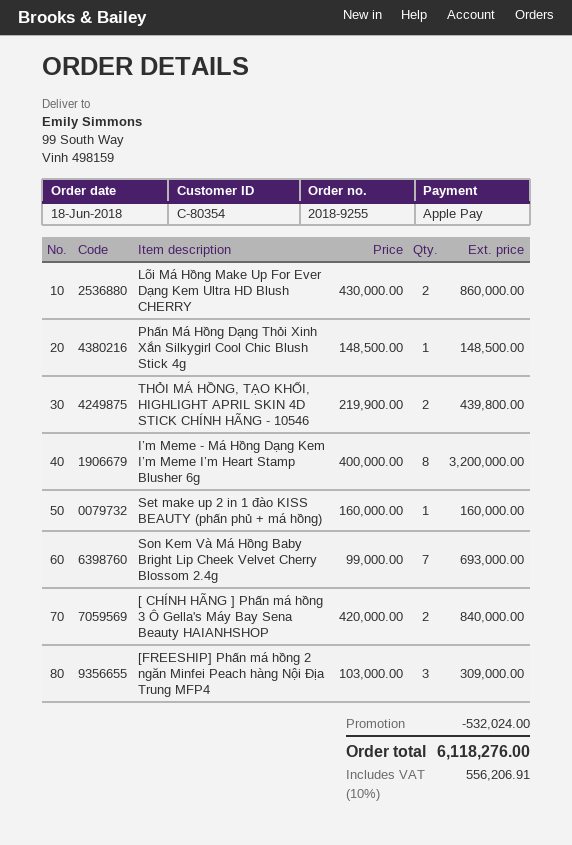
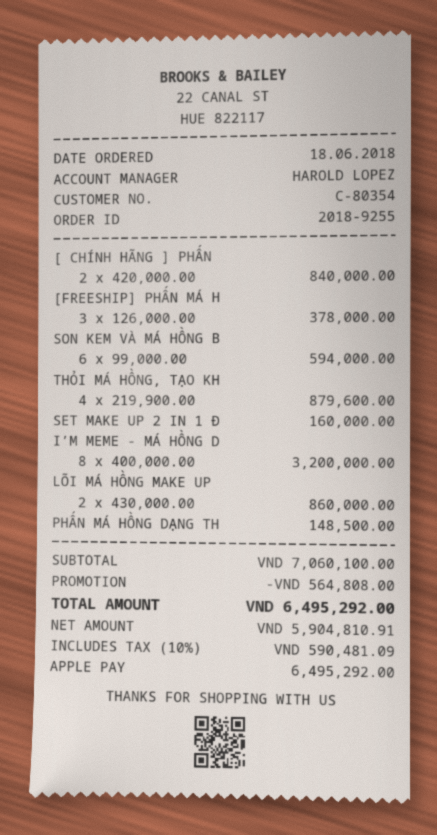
THỎI MÁ HỒNG, TẠO KHỐI, HIGHLIGHT APRIL SKIN 4D STICK CHÍNH HÃNG - 10546: 2 x 219900.00 = 439800.00 -> 4 x 219900.00 = 879600.00
Son Kem Và Má Hồng Baby Bright Lip Cheek Velvet Cherry Blossom 2.4g: 7 x 99000.00 = 693000.00 -> 6 x 99000.00 = 594000.00
[FREESHIP] Phấn má hồng 2 ngăn Minfei Peach hàng Nội Địa Trung MFP4: 3 x 103000.00 = 309000.00 -> 3 x 126000.00 = 378000.00
discount: 532024.00 -> 564808.00
tax: 10% = 556206.91 -> 10% = 590481.09
total: 6118276.00 -> 6495292.00

